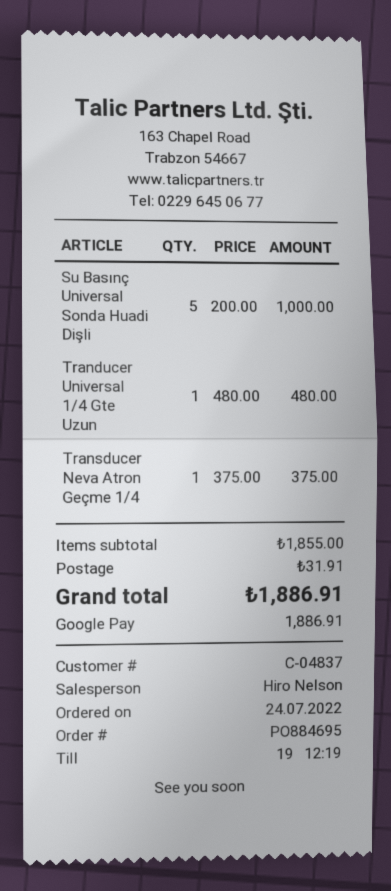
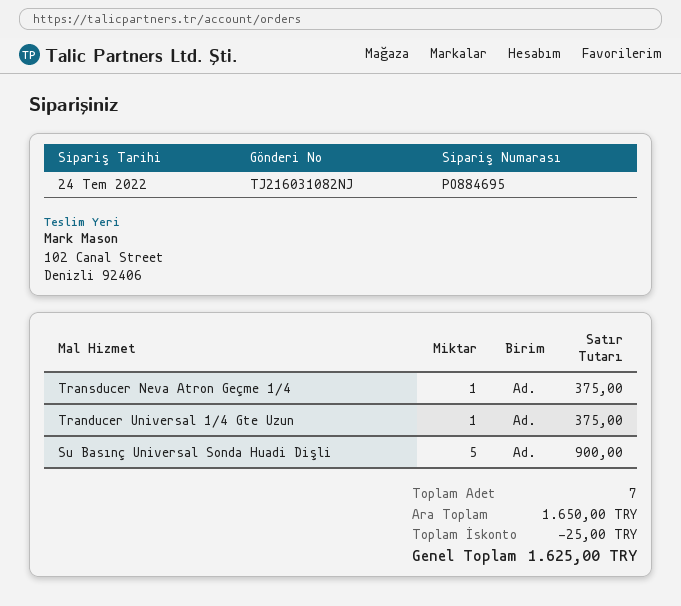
Su Basınç Universal Sonda Huadi Dişli: 5 for 1000.00 -> 5 for 900.00
Tranducer Universal 1/4 Gte Uzun: 1 for 480.00 -> 1 for 375.00
subtotal: 1855.00 -> 1650.00
discount: none -> 25.00
shipping: 31.91 -> none
total: 1886.91 -> 1625.00

